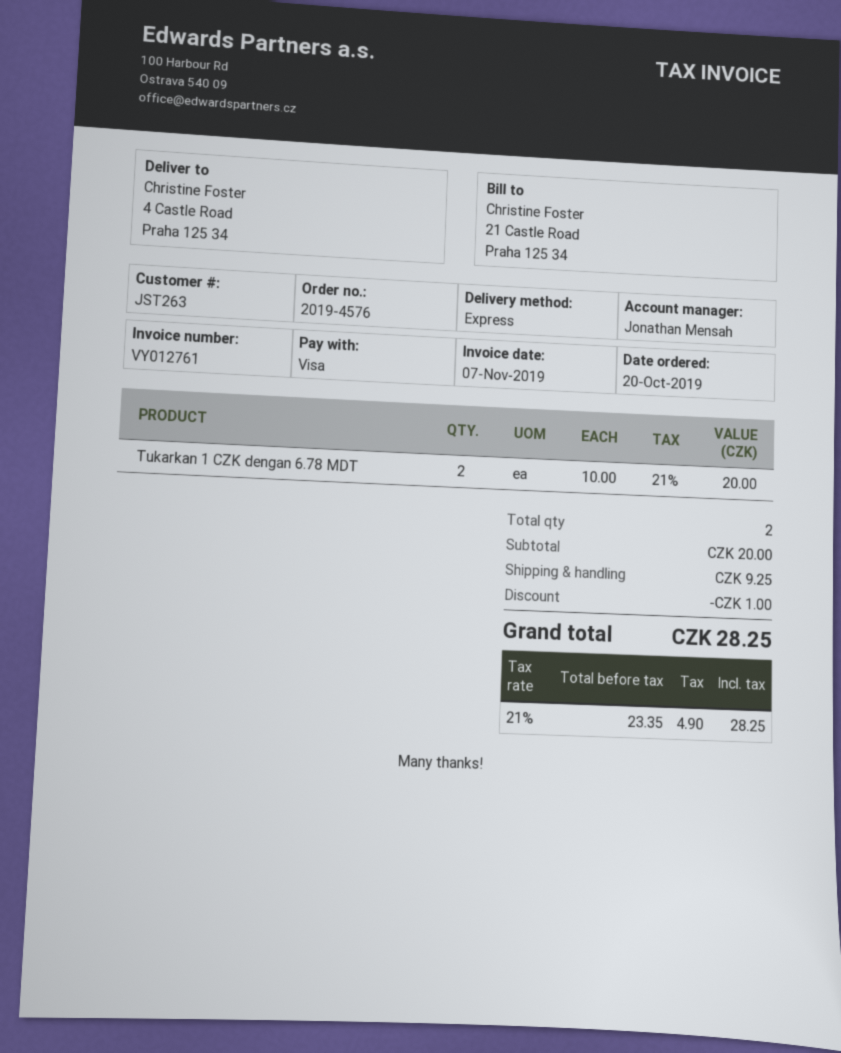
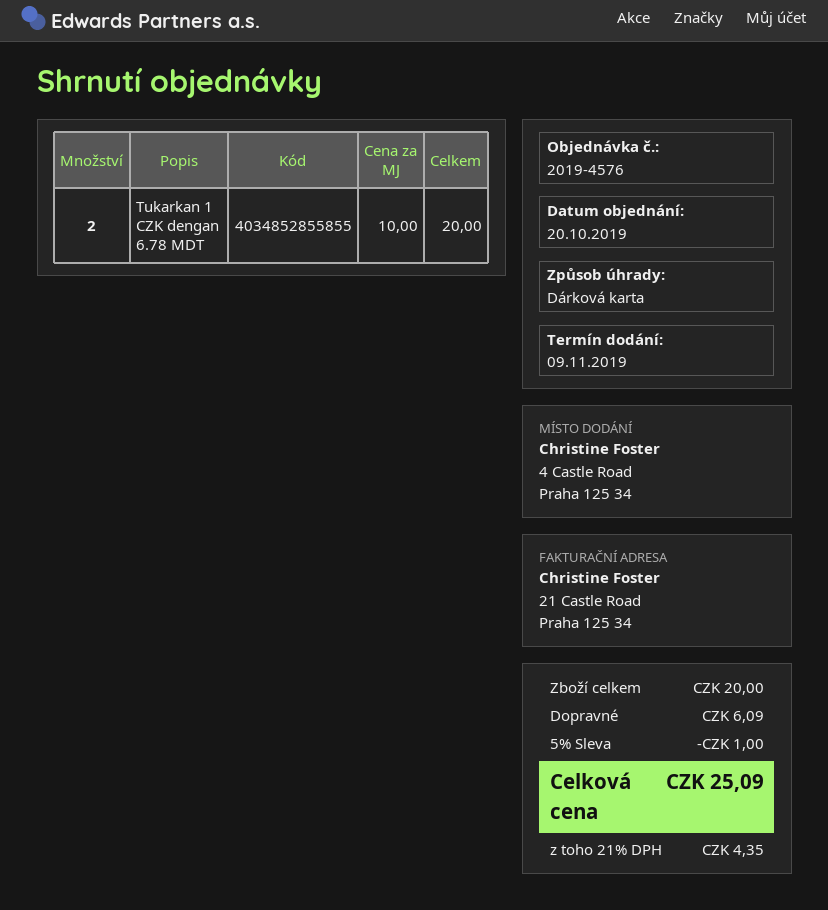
payment method: Visa -> gift card
shipping: 9.25 -> 6.09
tax: 21% = 4.90 -> 21% = 4.35
total: 28.25 -> 25.09

